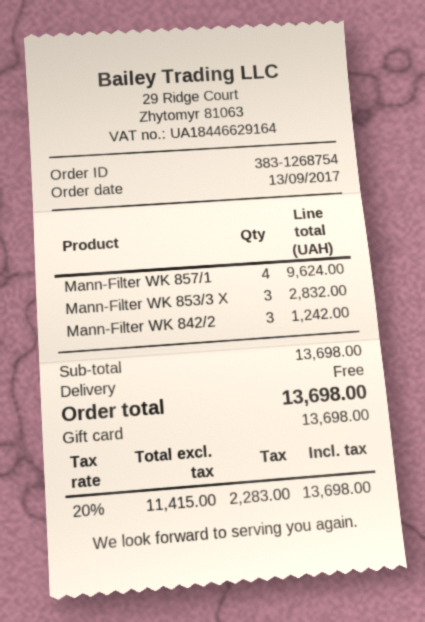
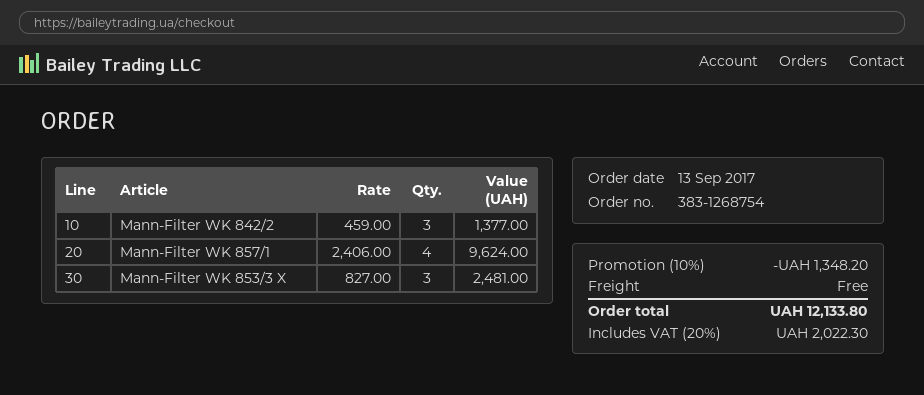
Mann-Filter WK 853/3 X: 3 for 2832.00 -> 3 for 2481.00
Mann-Filter WK 842/2: 3 for 1242.00 -> 3 for 1377.00
discount: none -> 10% = 1348.20
tax: 20% = 2283.00 -> 20% = 2022.30
total: 13698.00 -> 12133.80

